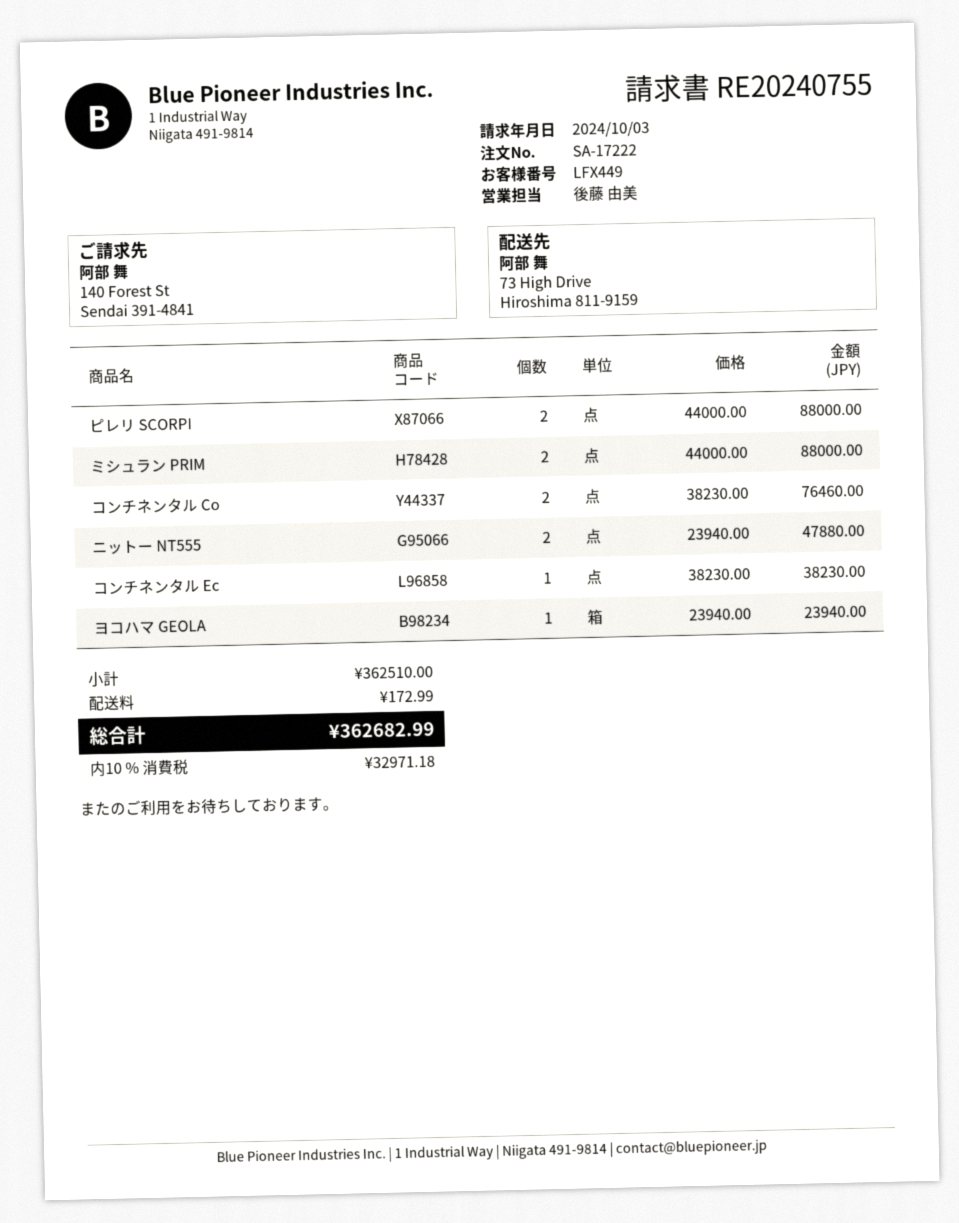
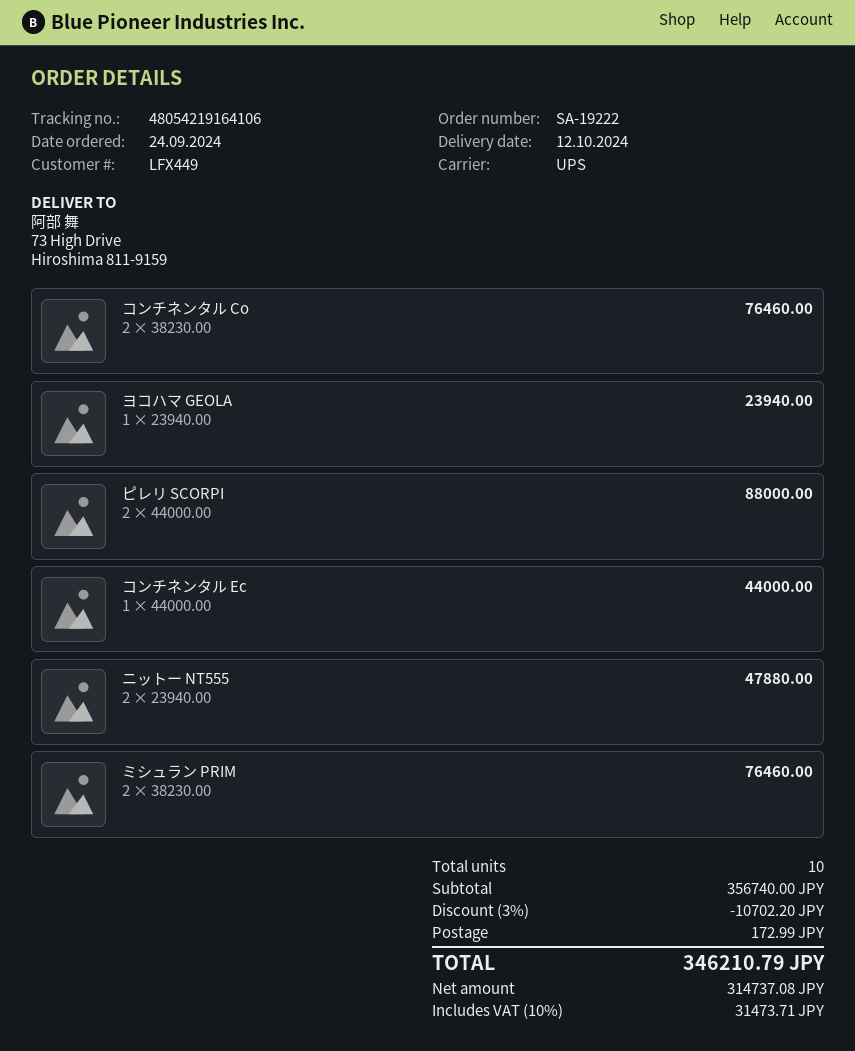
order number: SA-17222 -> SA-19222
ミシュラン PRIM: 2 x 44000.00 = 88000.00 -> 2 x 38230.00 = 76460.00
コンチネンタル Ec: 1 x 38230.00 = 38230.00 -> 1 x 44000.00 = 44000.00
subtotal: 362510.00 -> 356740.00
discount: none -> 3% = 10702.20
tax: 10% = 32971.18 -> 10% = 31473.71
total: 362682.99 -> 346210.79

